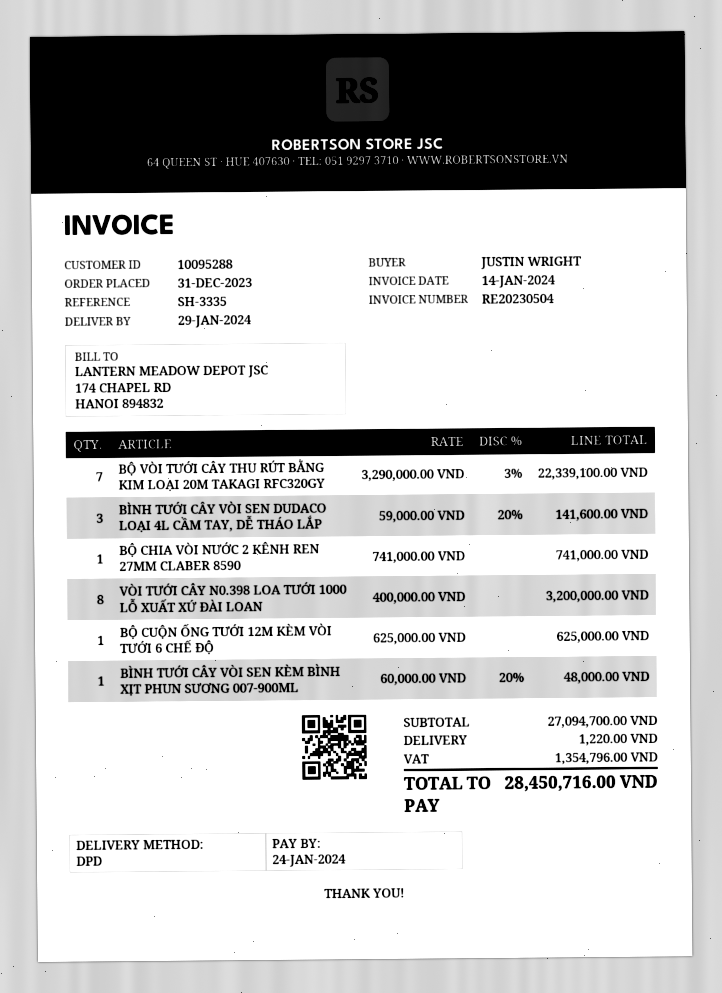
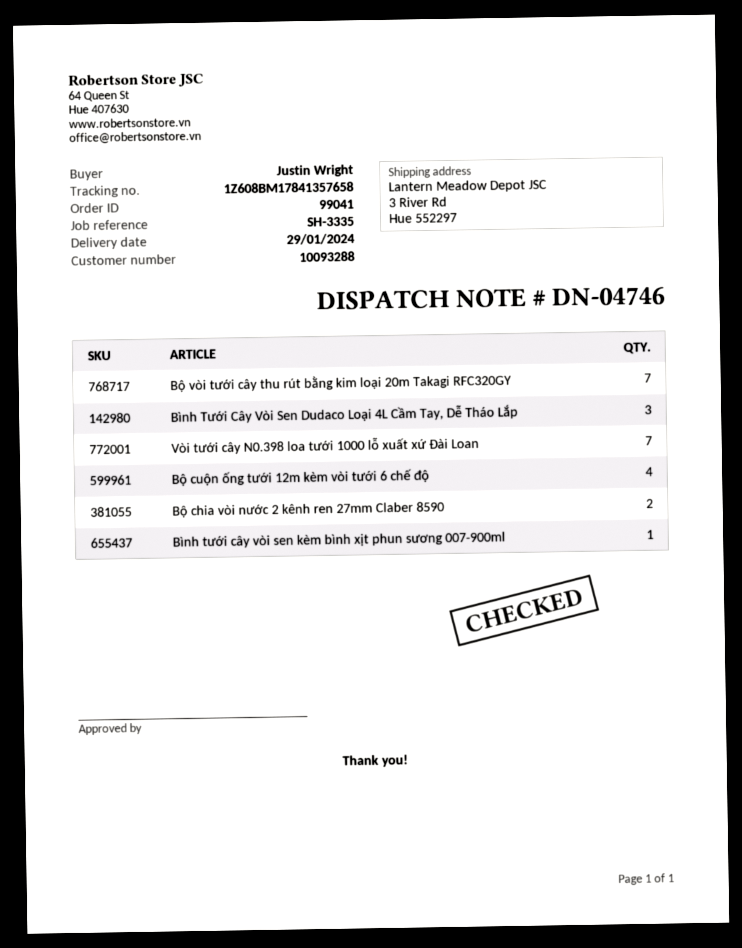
customer number: 10095288 -> 10093288
BỘ CHIA VÒI NƯỚC 2 KÊNH REN 27MM CLABER 8590: 1 -> 2
VÒI TƯỚI CÂY N0.398 LOA TƯỚI 1000 LỖ XUẤT XỨ ĐÀI LOAN: 8 -> 7
BỘ CUỘN ỐNG TƯỚI 12M KÈM VÒI TƯỚI 6 CHẾ ĐỘ: 1 -> 4

